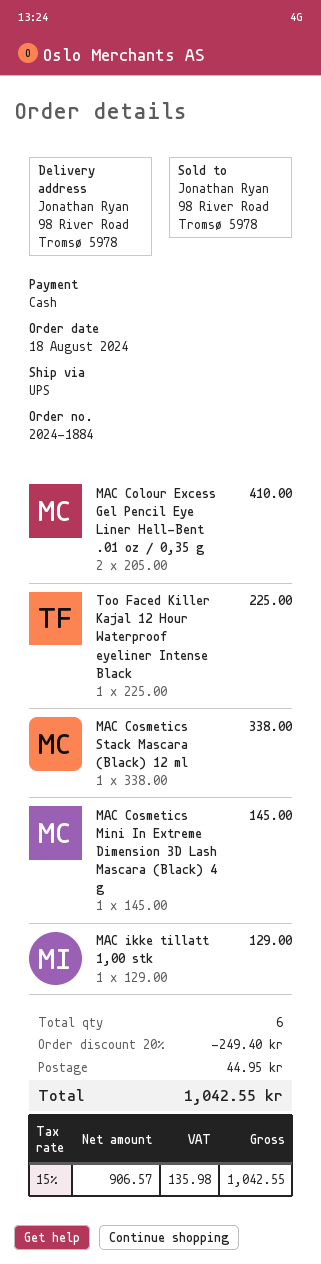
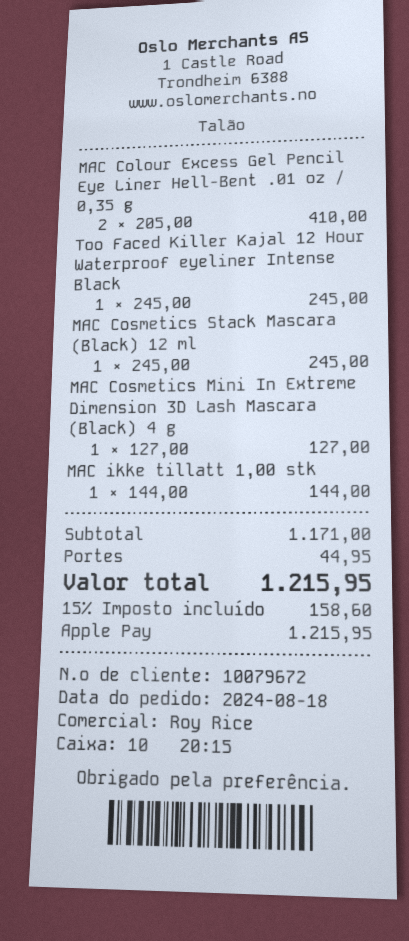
payment method: cash -> Apple Pay
Too Faced Killer Kajal 12 Hour Waterproof eyeliner Intense Black: 1 x 225.00 = 225.00 -> 1 x 245.00 = 245.00
MAC Cosmetics Stack Mascara (Black) 12 ml: 1 x 338.00 = 338.00 -> 1 x 245.00 = 245.00
MAC Cosmetics Mini In Extreme Dimension 3D Lash Mascara (Black) 4 g: 1 x 145.00 = 145.00 -> 1 x 127.00 = 127.00
MAC ikke tillatt 1,00 stk: 1 x 129.00 = 129.00 -> 1 x 144.00 = 144.00
discount: 20% = 249.40 -> none
tax: 15% = 135.98 -> 15% = 158.60
total: 1042.55 -> 1215.95

